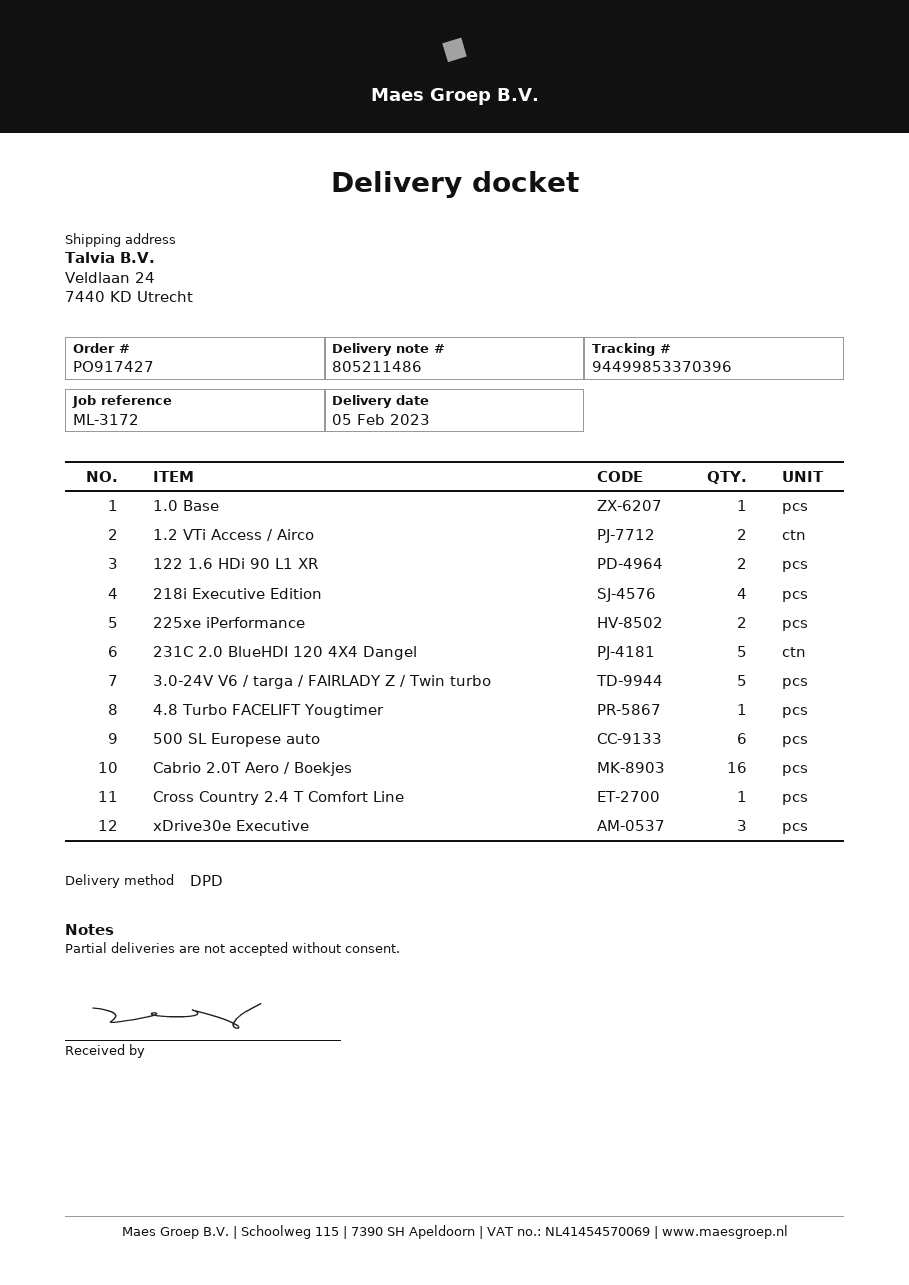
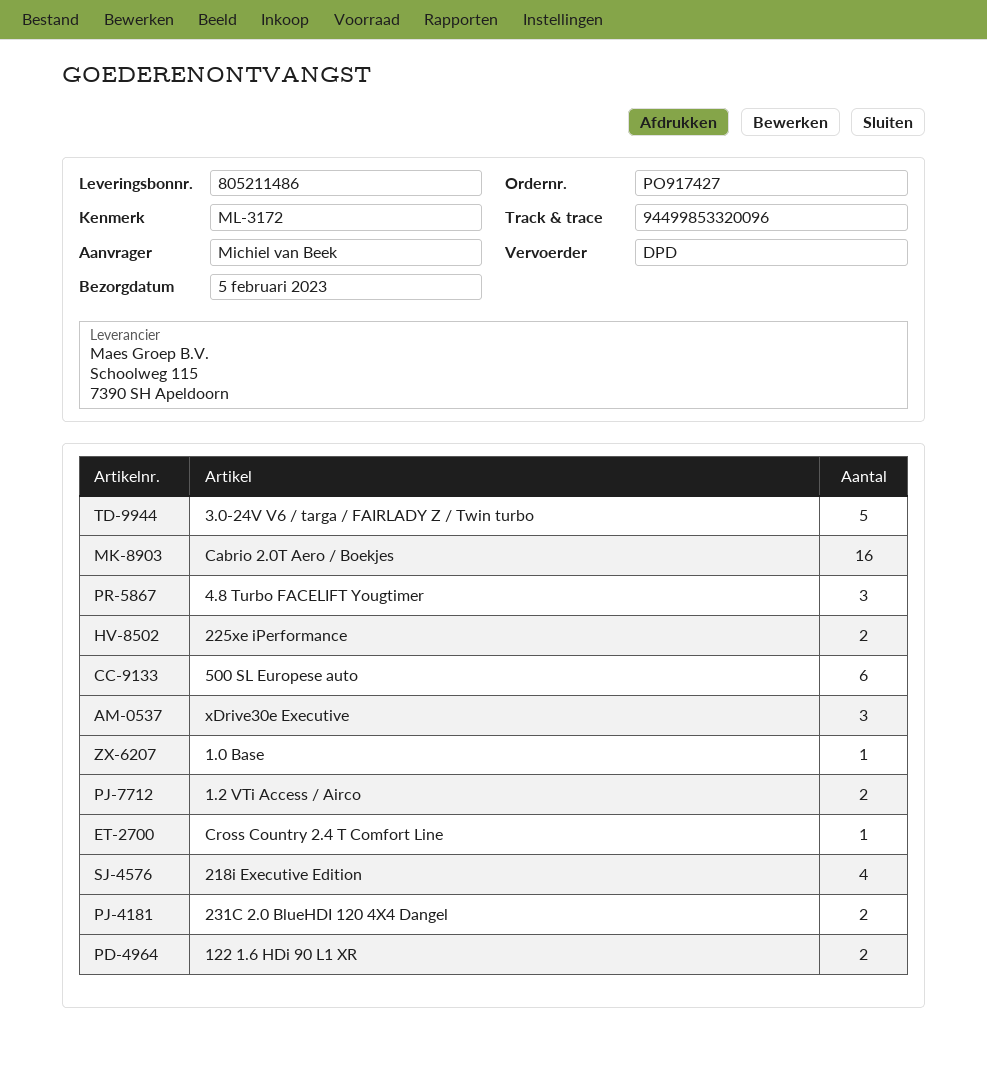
tracking number: 94499853370396 -> 94499853320096
231C 2.0 BlueHDI 120 4X4 Dangel: 5 -> 2
4.8 Turbo FACELIFT Yougtimer: 1 -> 3

